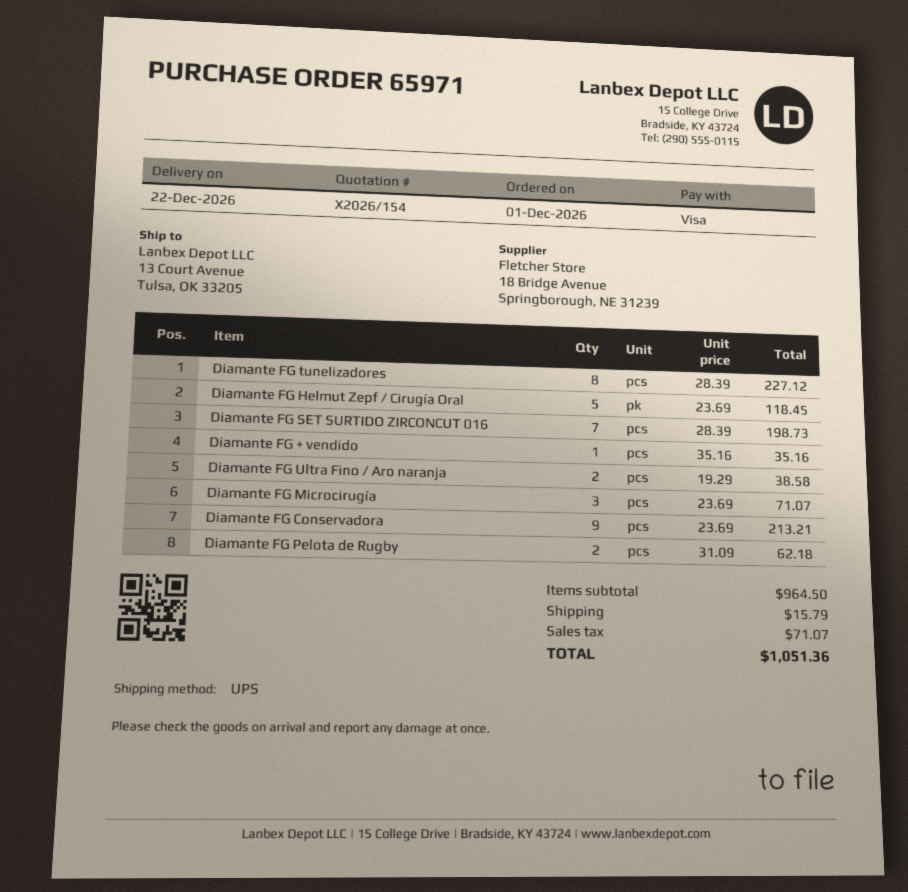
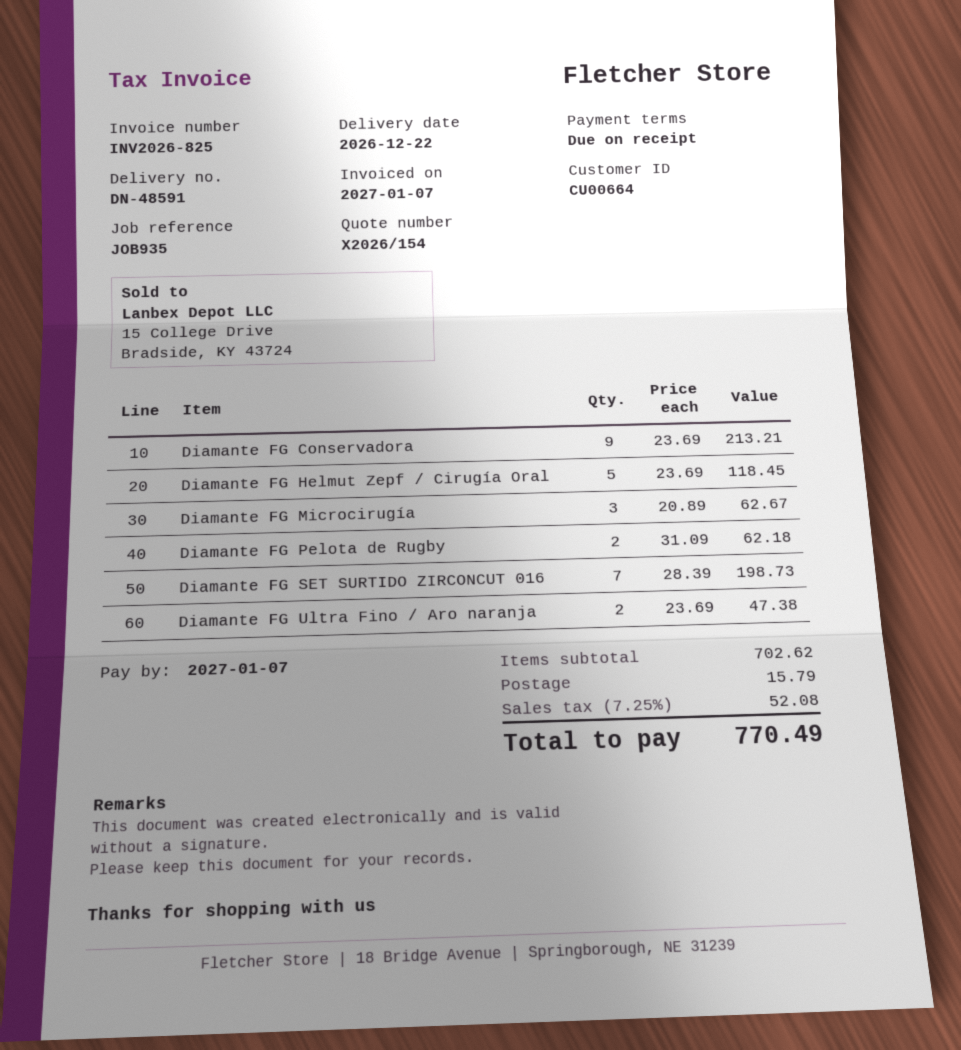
Diamante FG tunelizadores: 8 x 28.39 = 227.12 -> none
Diamante FG + vendido: 1 x 35.16 = 35.16 -> none
Diamante FG Ultra Fino / Aro naranja: 2 x 19.29 = 38.58 -> 2 x 23.69 = 47.38
Diamante FG Microcirugía: 3 x 23.69 = 71.07 -> 3 x 20.89 = 62.67
subtotal: 964.50 -> 702.62
tax: 71.07 -> 52.08
total: 1051.36 -> 770.49

